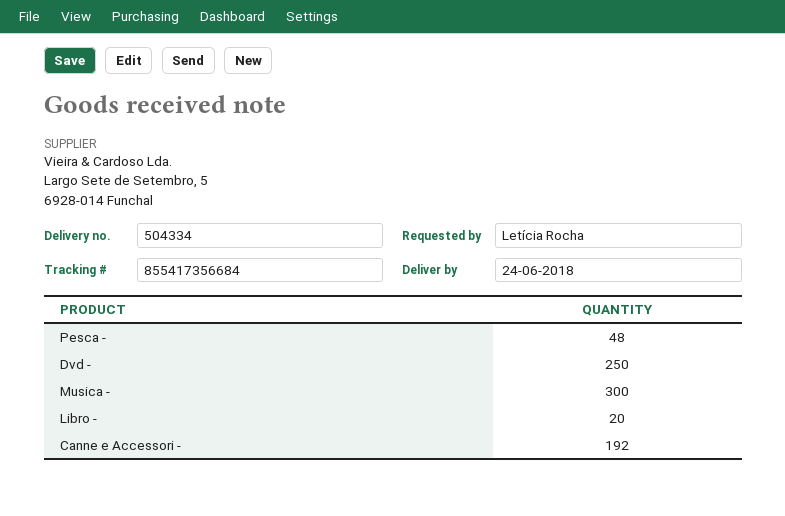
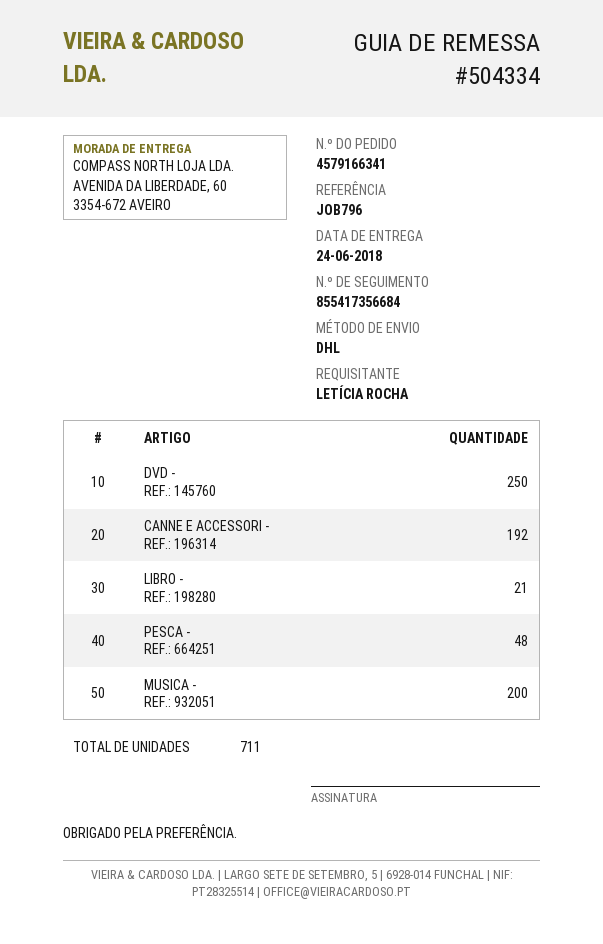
Musica -: 300 -> 200
Libro -: 20 -> 21

